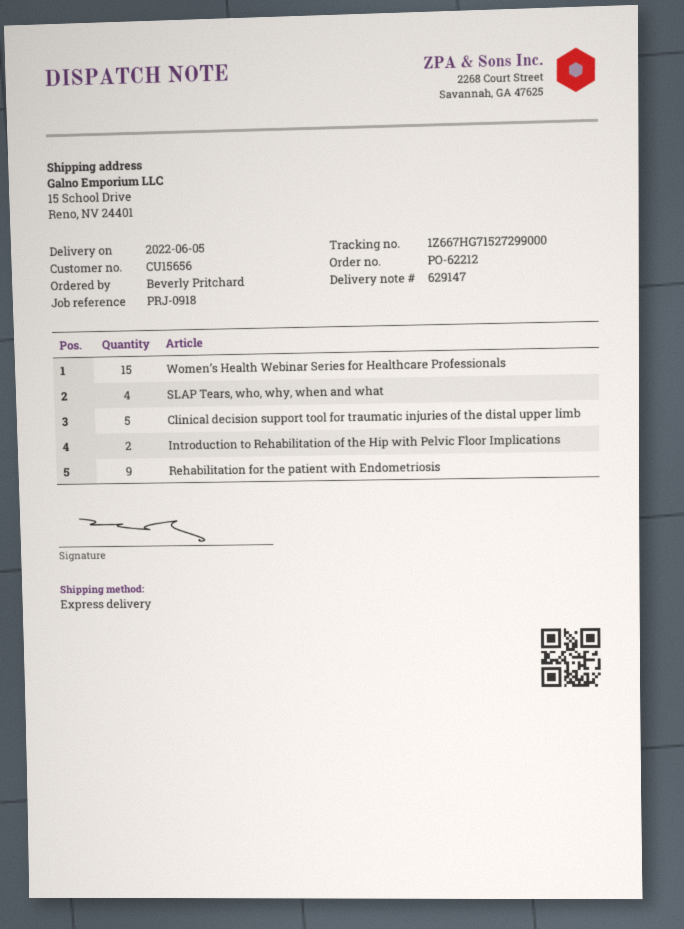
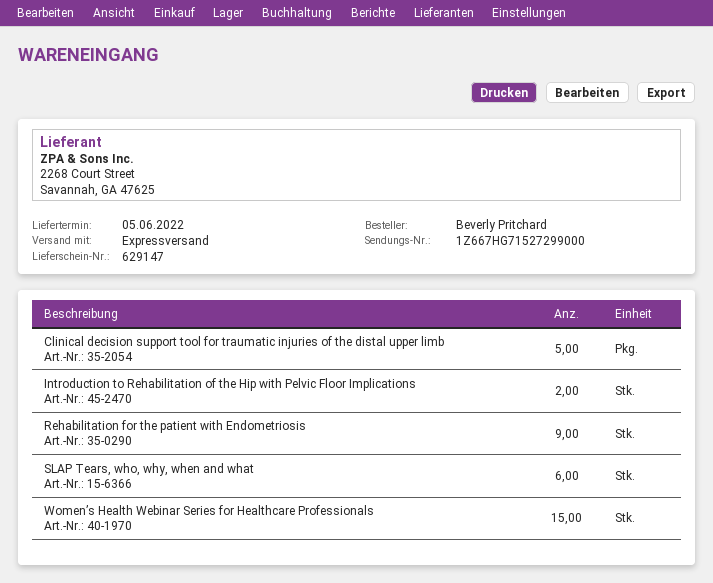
SLAP Tears, who, why, when and what: 4 -> 6

